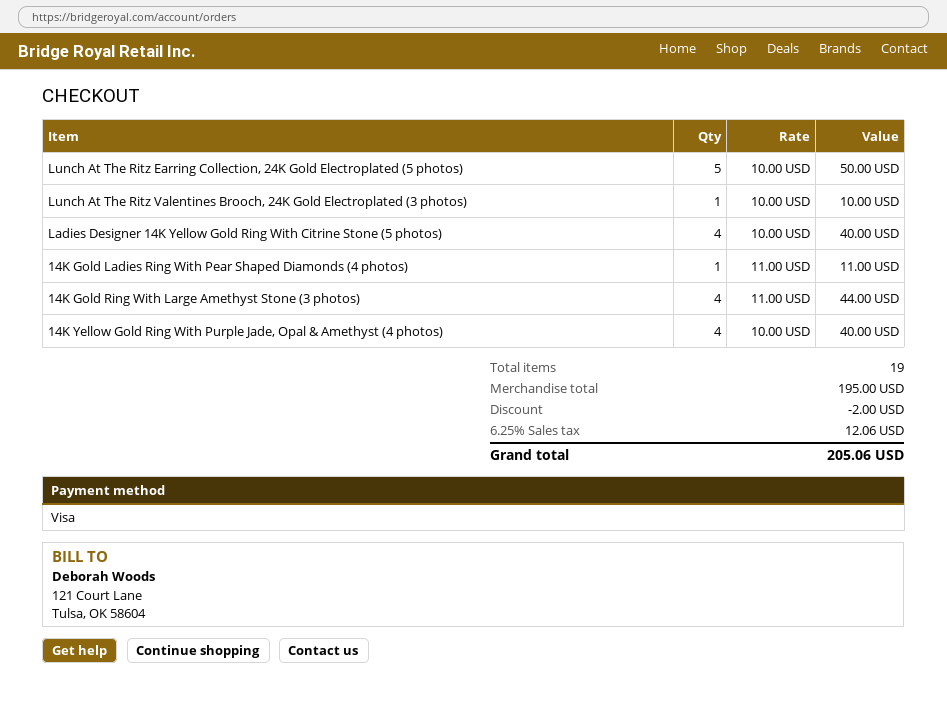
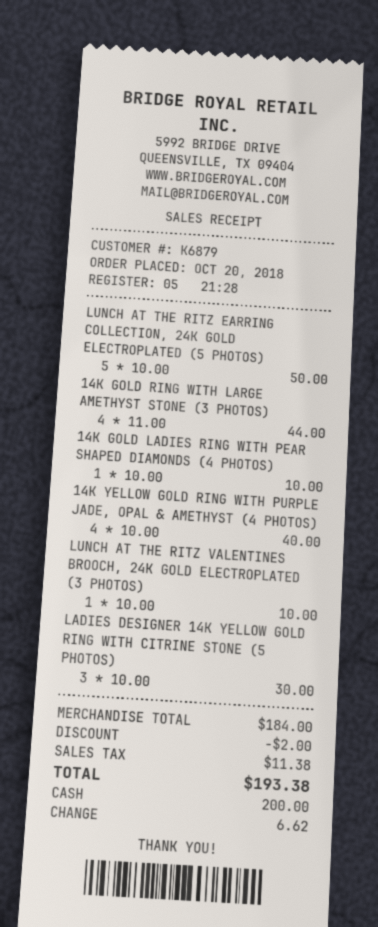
payment method: Visa -> cash
Ladies Designer 14K Yellow Gold Ring With Citrine Stone (5 photos): 4 x 10.00 = 40.00 -> 3 x 10.00 = 30.00
14K Gold Ladies Ring With Pear Shaped Diamonds (4 photos): 1 x 11.00 = 11.00 -> 1 x 10.00 = 10.00
subtotal: 195.00 -> 184.00
tax: 12.06 -> 11.38
total: 205.06 -> 193.38

